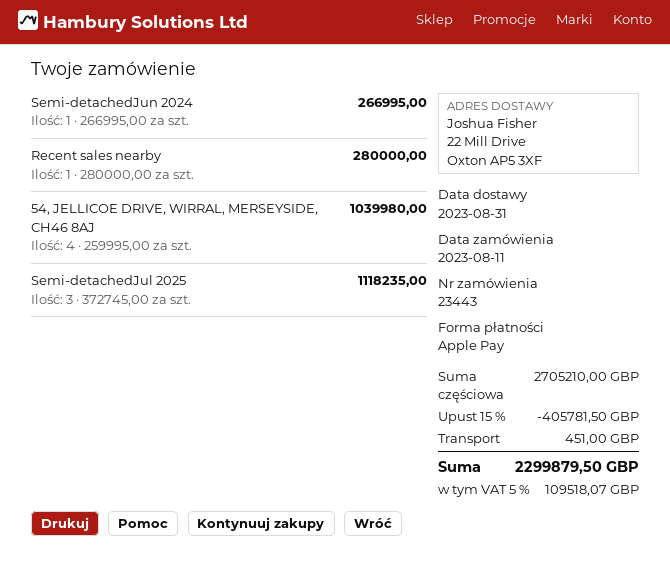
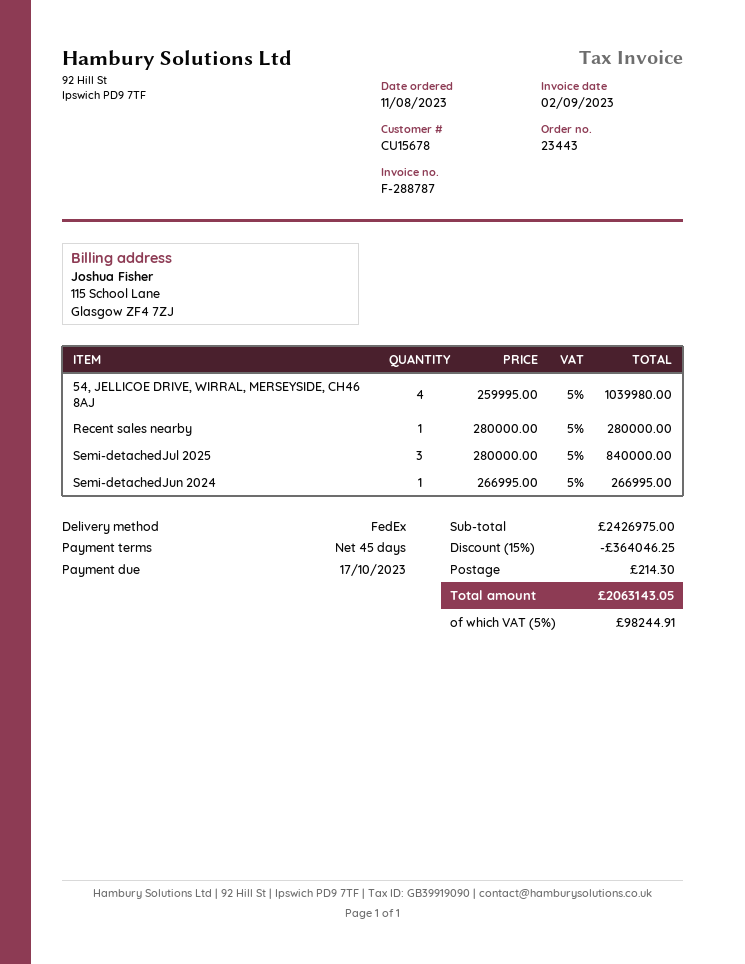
Semi-detachedJul 2025: 3 x 372745.00 = 1118235.00 -> 3 x 280000.00 = 840000.00
subtotal: 2705210.00 -> 2426975.00
discount: 15% = 405781.50 -> 15% = 364046.25
shipping: 451.00 -> 214.30
tax: 5% = 109518.07 -> 5% = 98244.91
total: 2299879.50 -> 2063143.05

